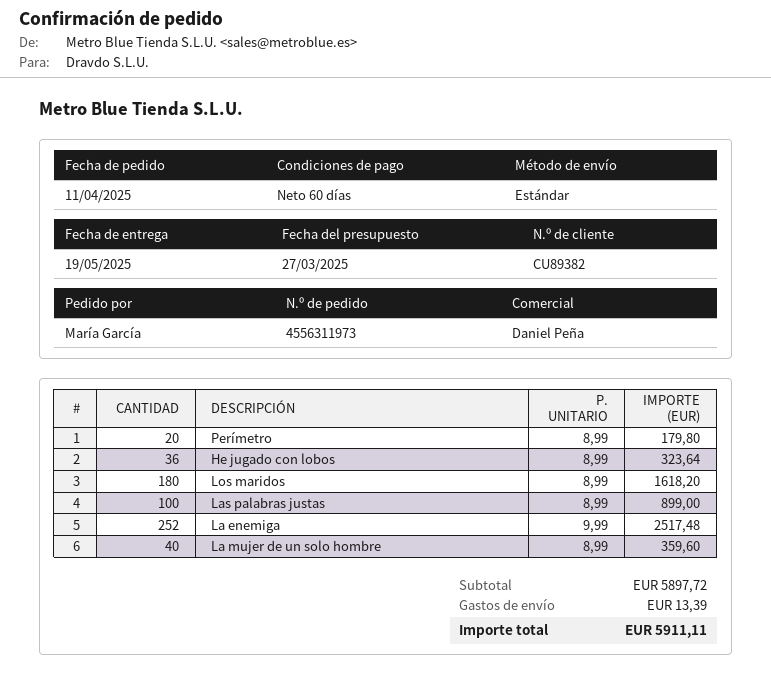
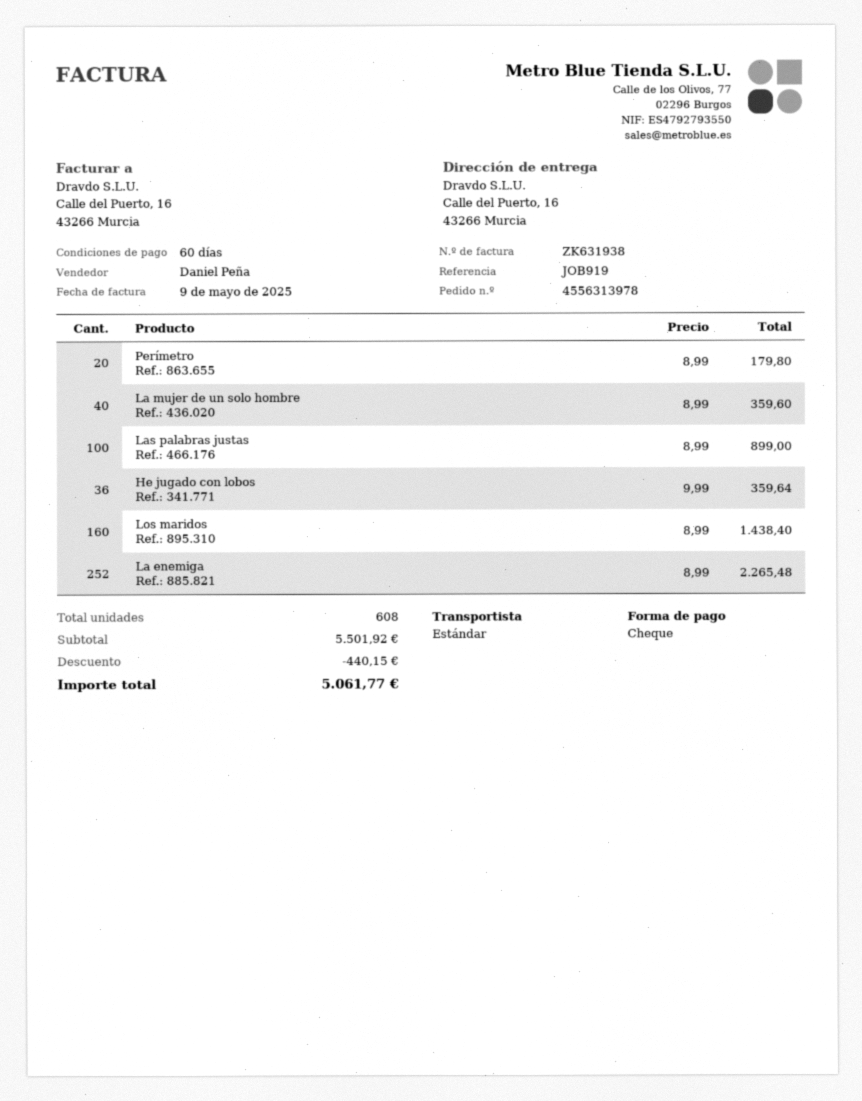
order number: 4556311973 -> 4556313978
He jugado con lobos: 36 x 8.99 = 323.64 -> 36 x 9.99 = 359.64
Los maridos: 180 x 8.99 = 1618.20 -> 160 x 8.99 = 1438.40
La enemiga: 252 x 9.99 = 2517.48 -> 252 x 8.99 = 2265.48
subtotal: 5897.72 -> 5501.92
discount: none -> 440.15
shipping: 13.39 -> none
total: 5911.11 -> 5061.77

